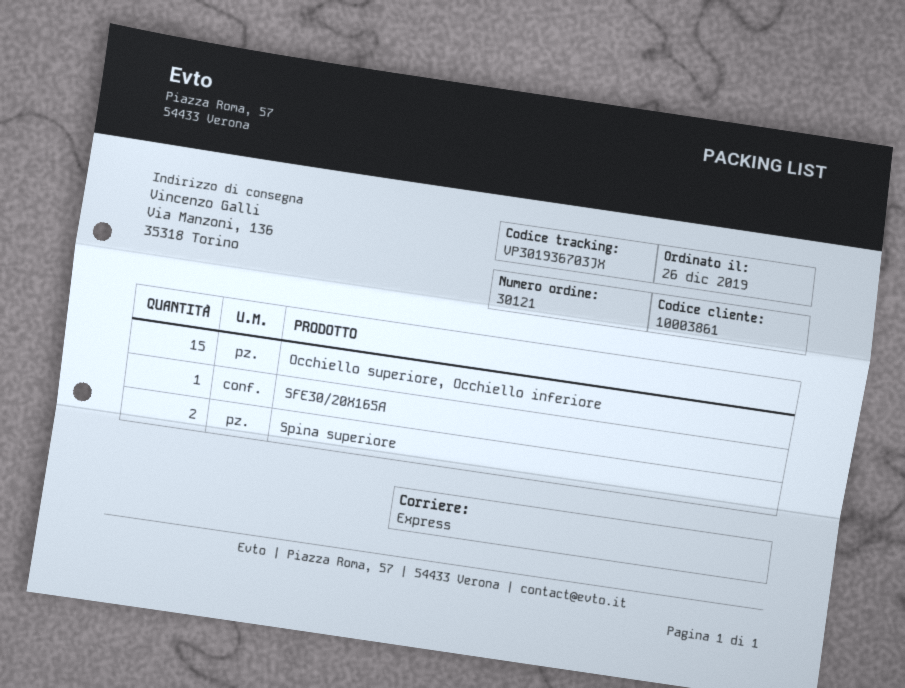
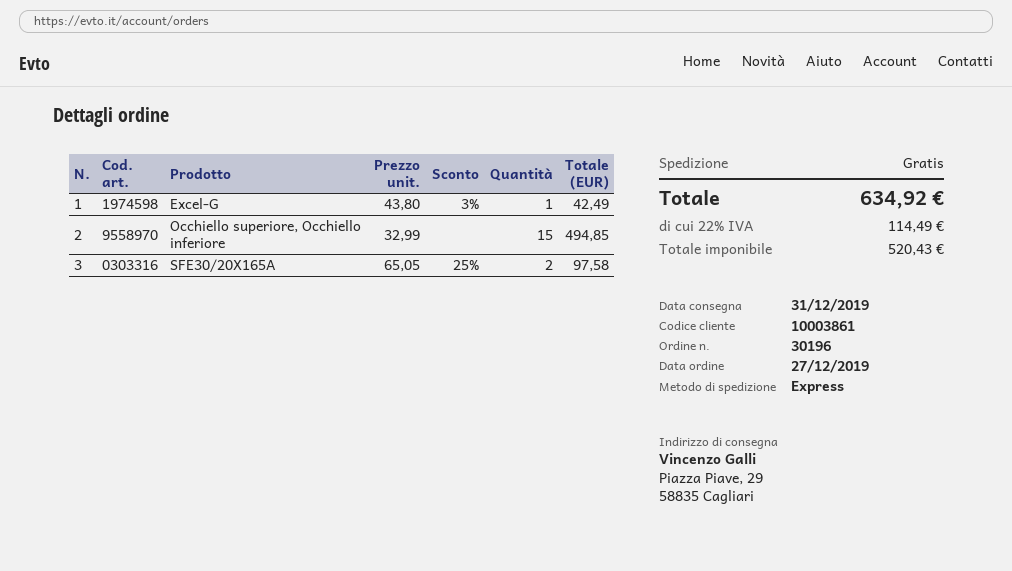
order number: 30121 -> 30196
order date: 2019-12-26 -> 2019-12-27
ship to: Via Manzoni, 136, 35318 Torino -> Piazza Piave, 29, 58835 Cagliari
SFE30/20X165A: 1 -> 2
Spina superiore: 2 -> none
Excel-G: none -> 1

